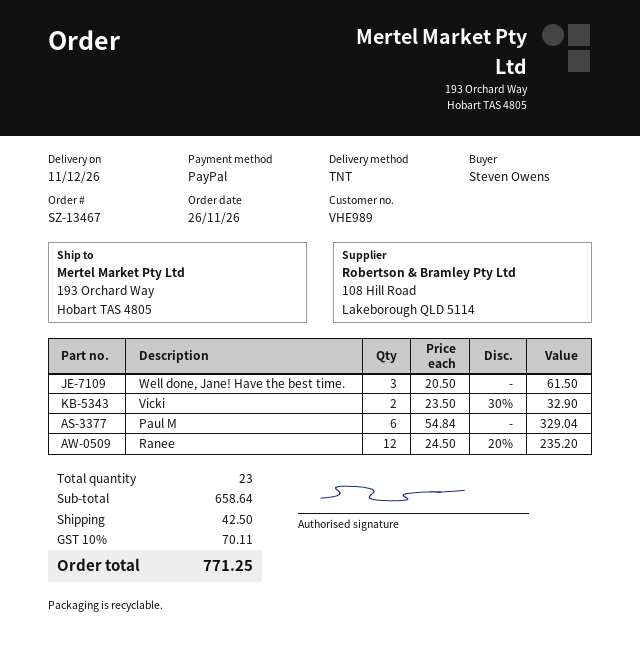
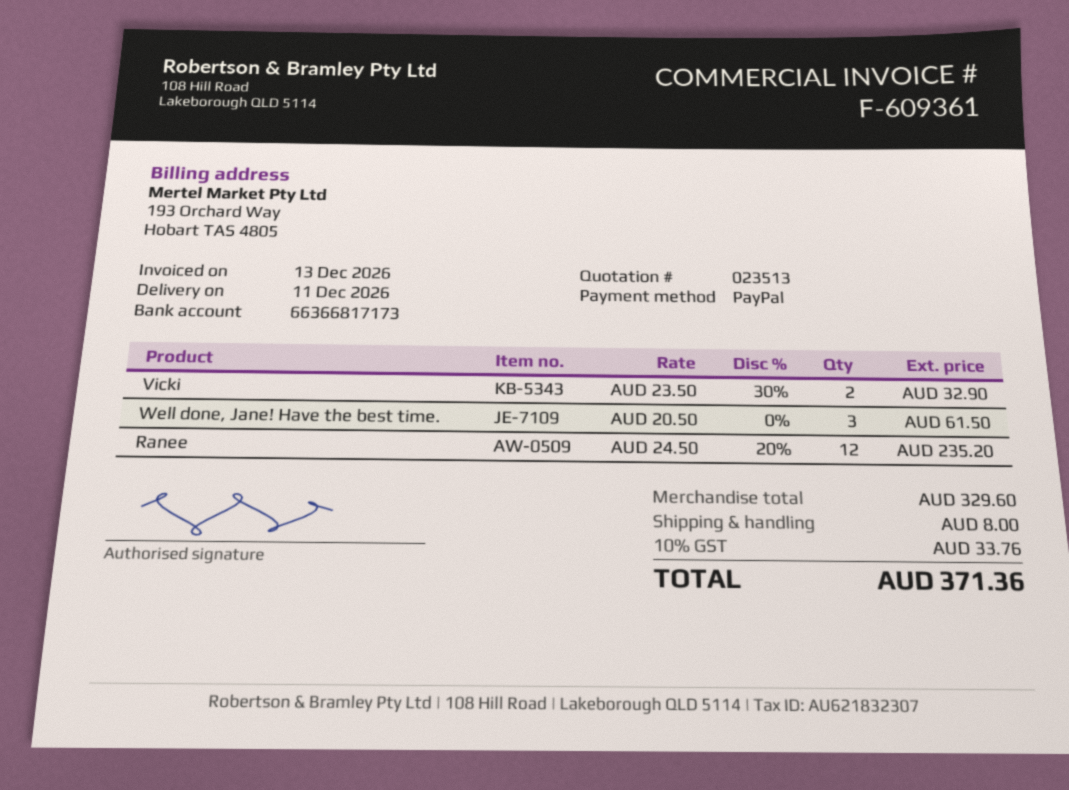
Paul M: 6 x 54.84 = 329.04 -> none
subtotal: 658.64 -> 329.60
shipping: 42.50 -> 8.00
tax: 10% = 70.11 -> 10% = 33.76
total: 771.25 -> 371.36

